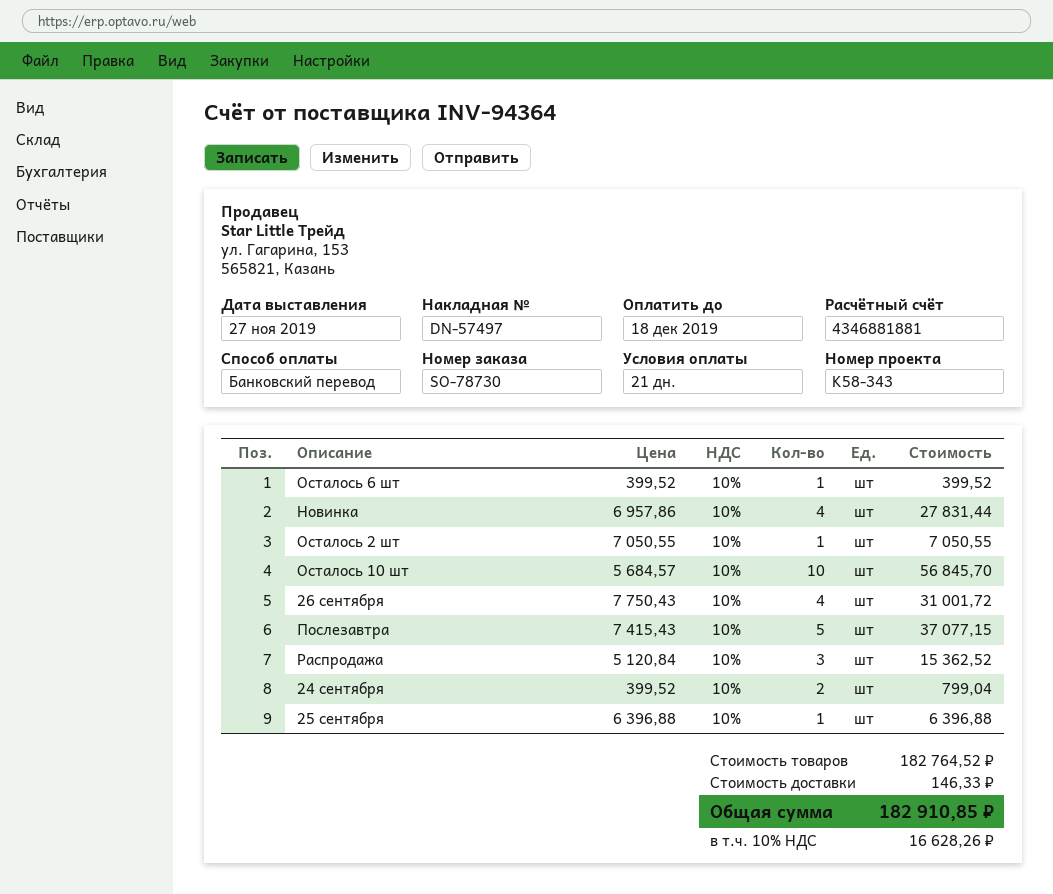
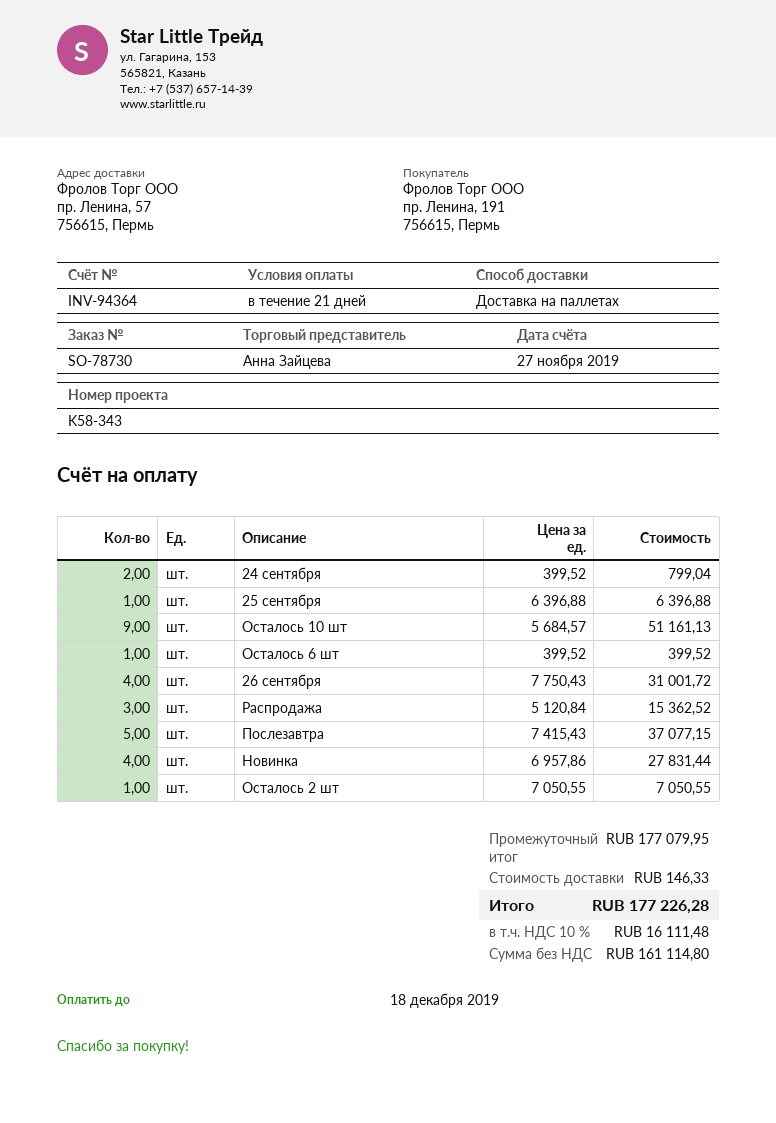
Осталось 10 шт: 10 x 5684.57 = 56845.70 -> 9 x 5684.57 = 51161.13
subtotal: 182764.52 -> 177079.95
tax: 10% = 16628.26 -> 10% = 16111.48
total: 182910.85 -> 177226.28

